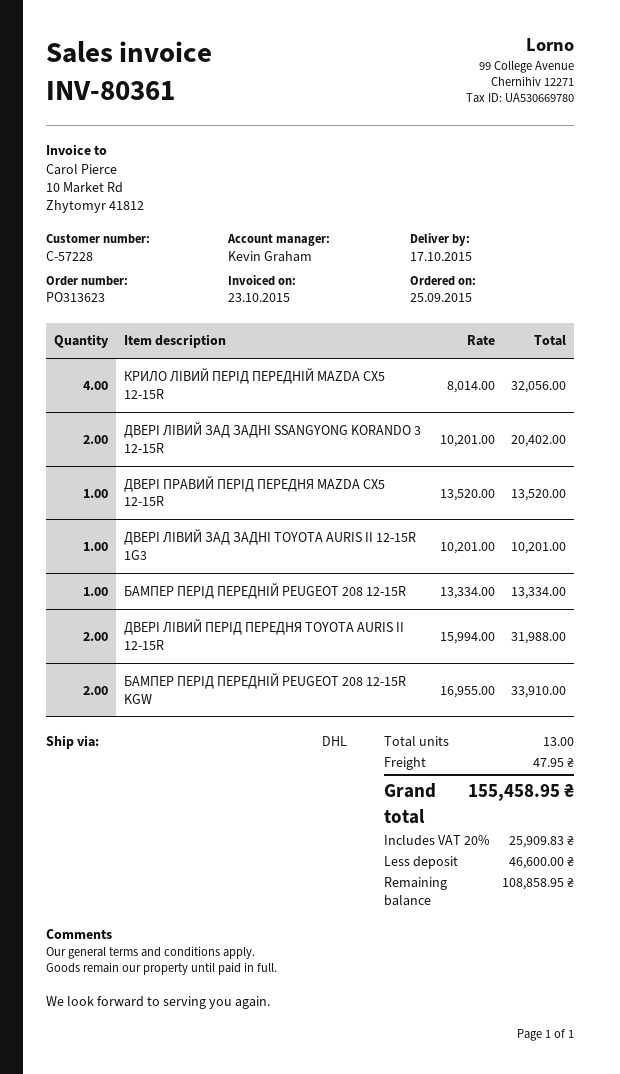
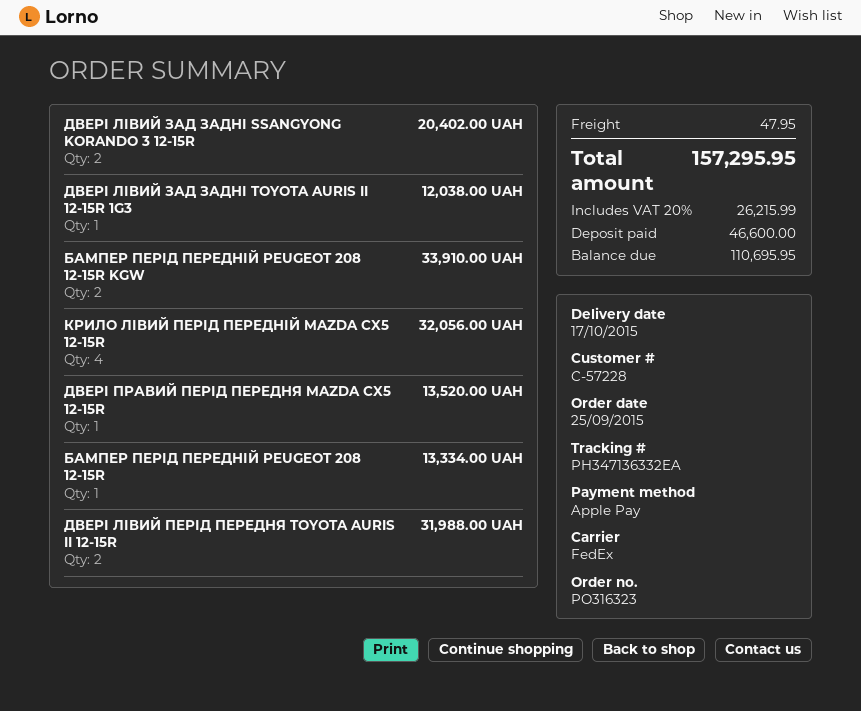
order number: PO313623 -> PO316323
shipping method: DHL -> FedEx
ДВЕРІ ЛІВИЙ ЗАД ЗАДНІ TOYOTA AURIS II 12-15R 1G3: 1 for 10201.00 -> 1 for 12038.00
tax: 20% = 25909.83 -> 20% = 26215.99
total: 155458.95 -> 157295.95
balance: 108858.95 -> 110695.95

